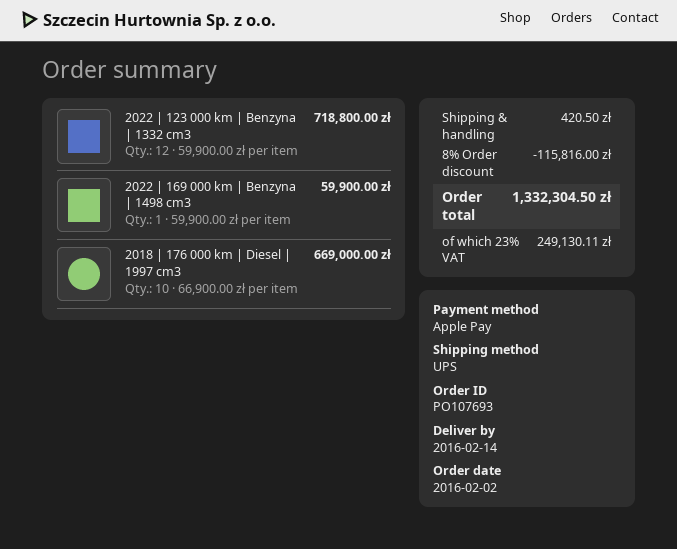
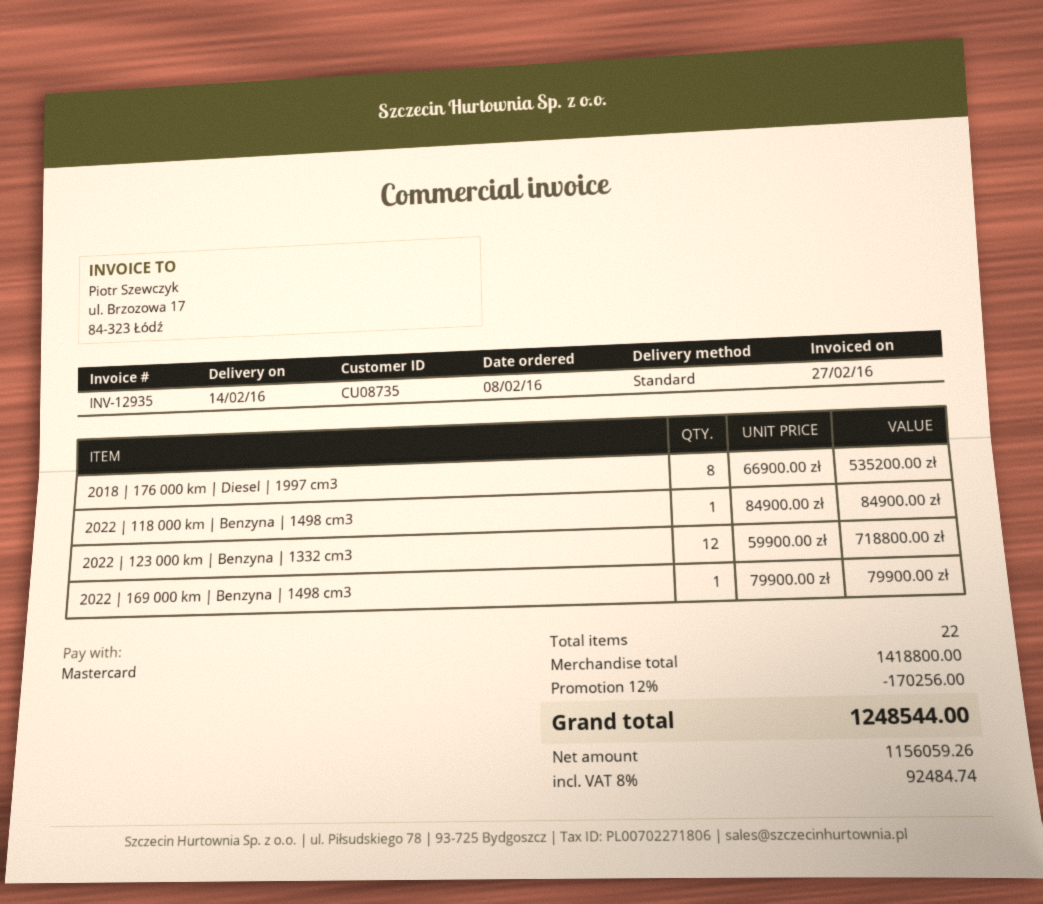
order date: 2016-02-02 -> 2016-02-08
payment method: Apple Pay -> Mastercard
shipping method: UPS -> standard
2022 | 169 000 km | Benzyna | 1498 cm3: 1 x 59900.00 = 59900.00 -> 1 x 79900.00 = 79900.00
2018 | 176 000 km | Diesel | 1997 cm3: 10 x 66900.00 = 669000.00 -> 8 x 66900.00 = 535200.00
2022 | 118 000 km | Benzyna | 1498 cm3: none -> 1 x 84900.00 = 84900.00
discount: 8% = 115816.00 -> 12% = 170256.00
shipping: 420.50 -> none
tax: 23% = 249130.11 -> 8% = 92484.74
total: 1332304.50 -> 1248544.00

